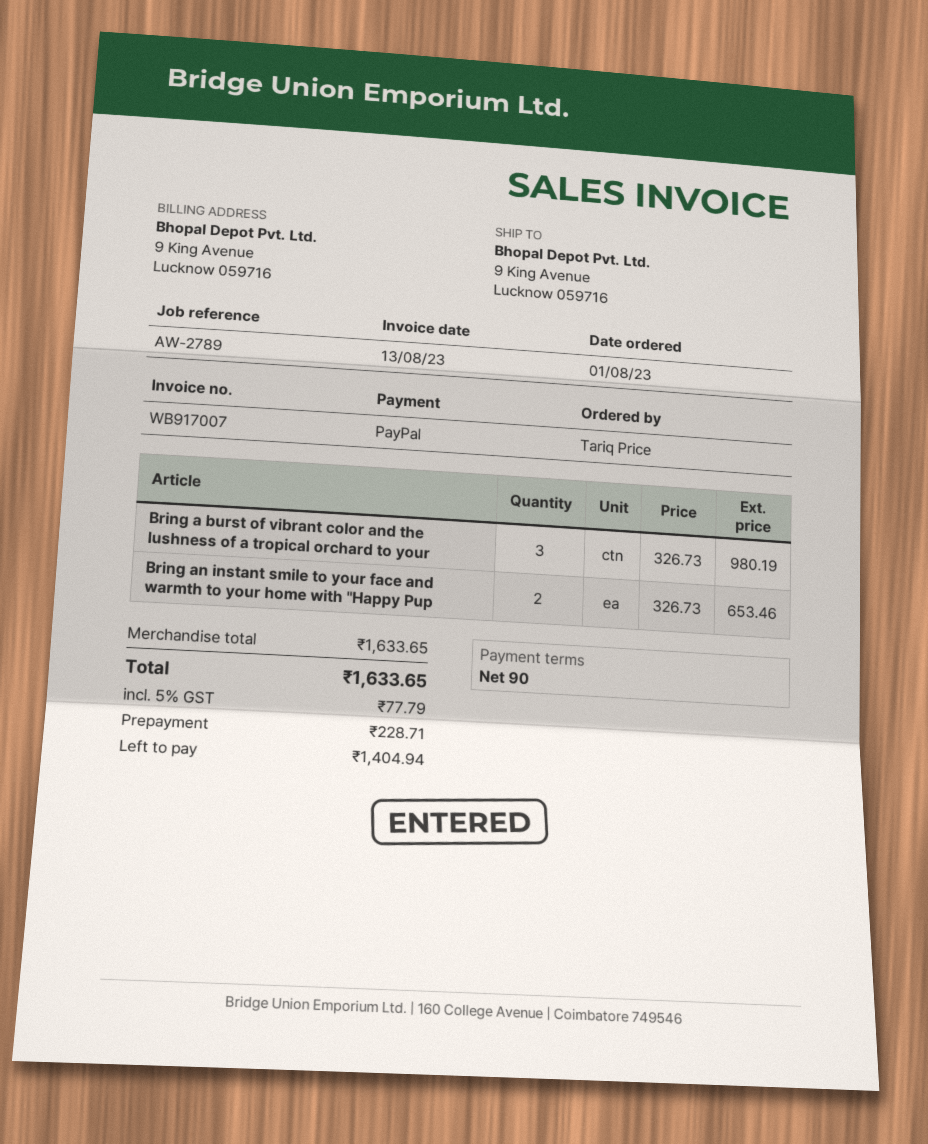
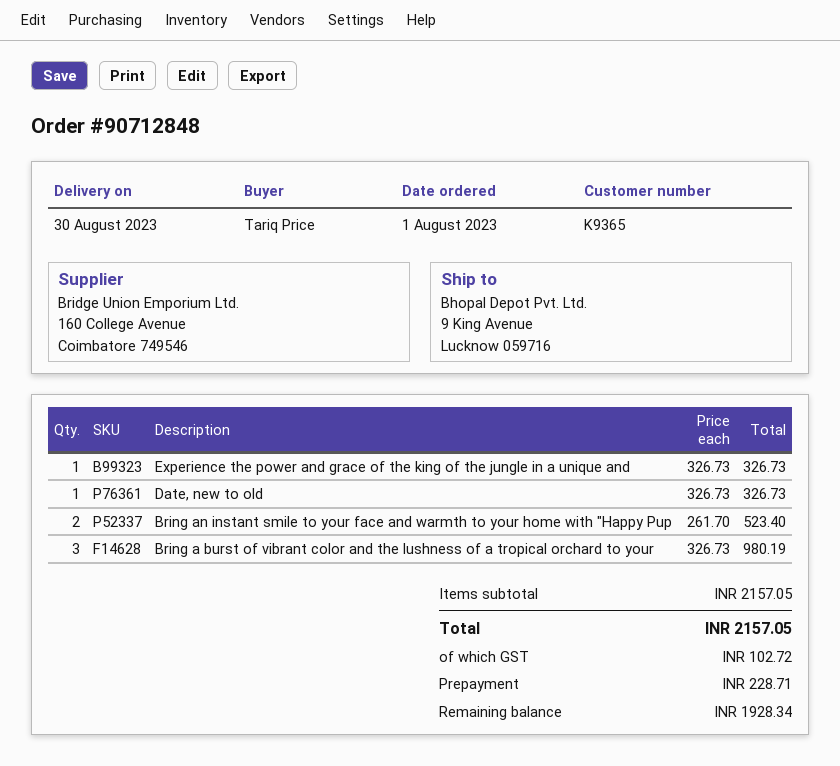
Bring an instant smile to your face and warmth to your home with "Happy Pup: 2 x 326.73 = 653.46 -> 2 x 261.70 = 523.40
Experience the power and grace of the king of the jungle in a unique and: none -> 1 x 326.73 = 326.73
Date, new to old: none -> 1 x 326.73 = 326.73
subtotal: 1633.65 -> 2157.05
tax: 77.79 -> 102.72
total: 1633.65 -> 2157.05
balance: 1404.94 -> 1928.34

